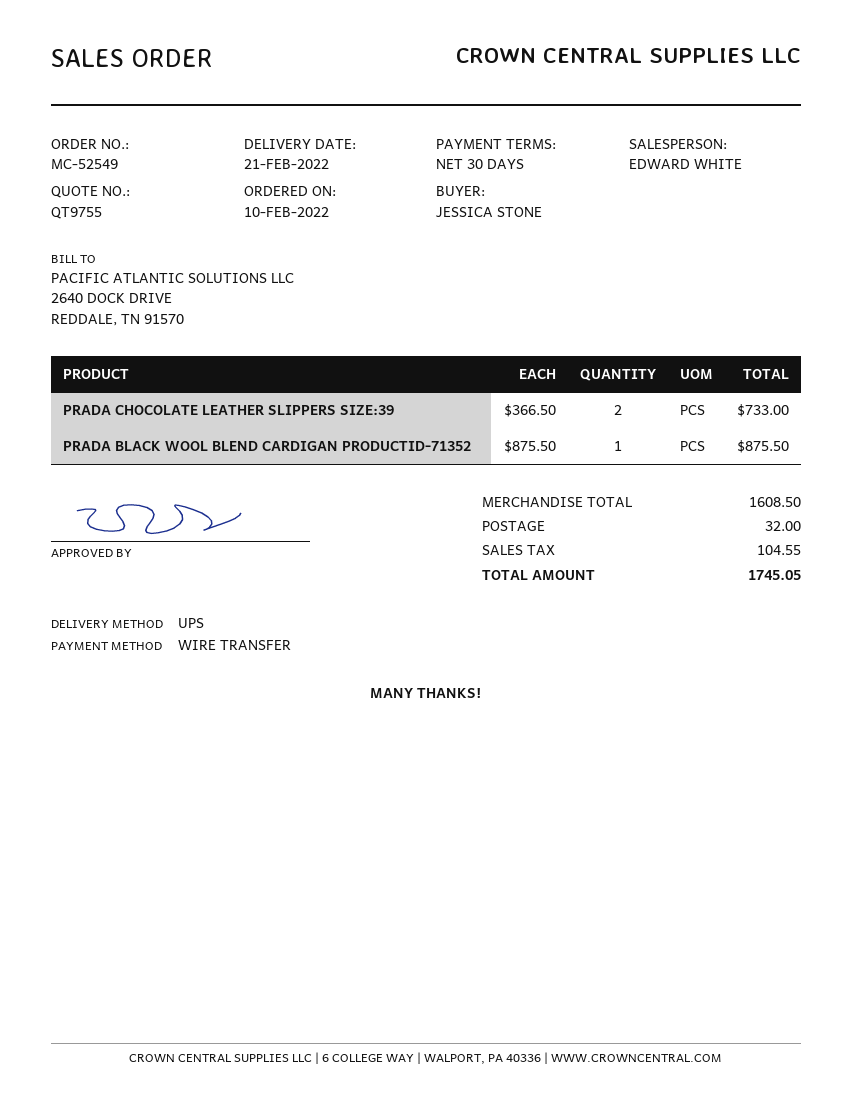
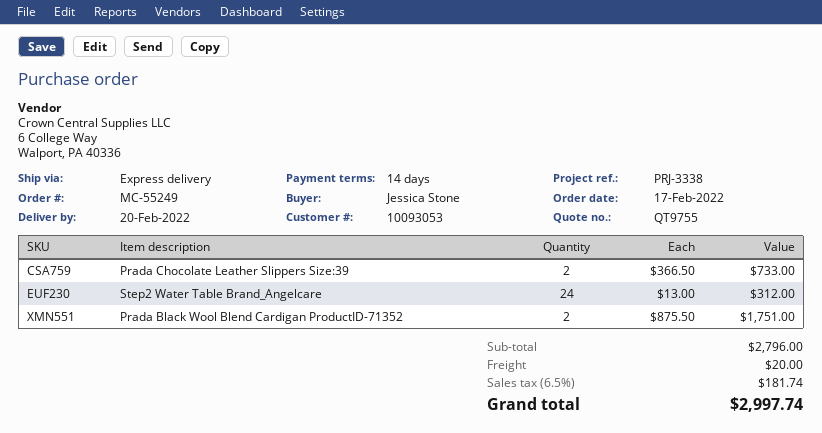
order number: MC-52549 -> MC-55249
order date: 2022-02-10 -> 2022-02-17
delivery date: 2022-02-21 -> 2022-02-20
payment terms: 30 days -> 14 days
shipping method: UPS -> express
PRADA BLACK WOOL BLEND CARDIGAN PRODUCTID-71352: 1 x 875.50 = 875.50 -> 2 x 875.50 = 1751.00
Step2 Water Table Brand_Angelcare: none -> 24 x 13.00 = 312.00
subtotal: 1608.50 -> 2796.00
shipping: 32.00 -> 20.00
tax: 104.55 -> 181.74
total: 1745.05 -> 2997.74

